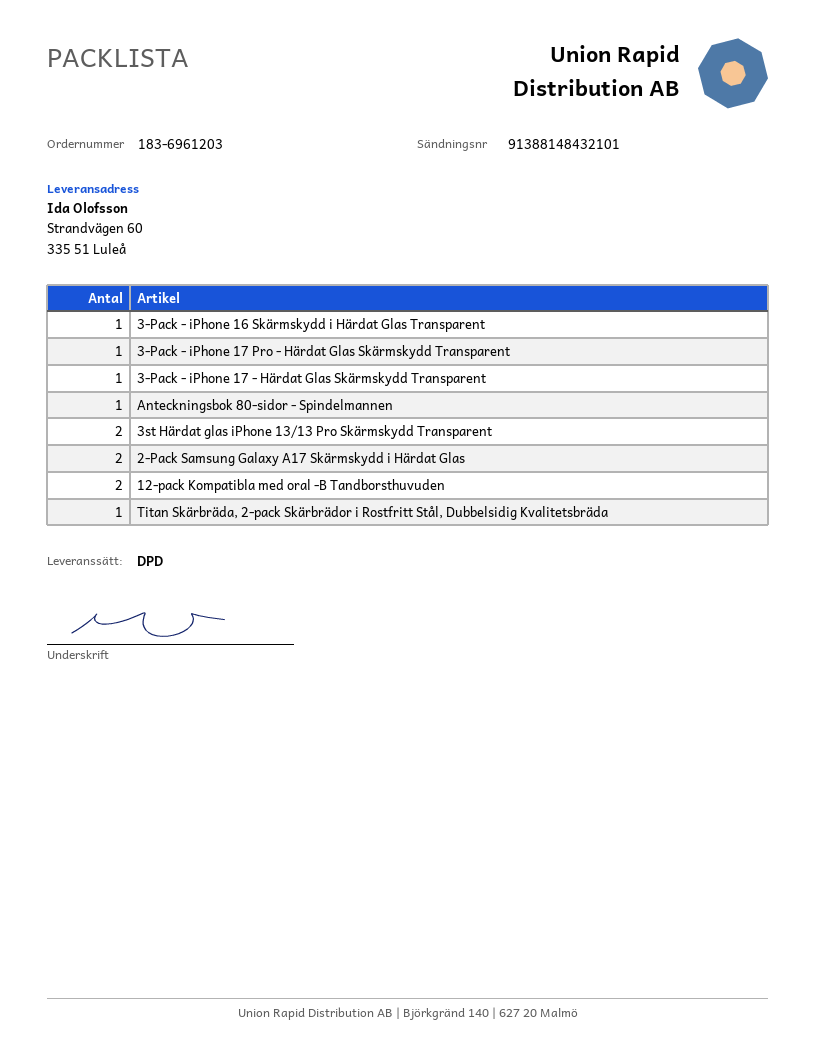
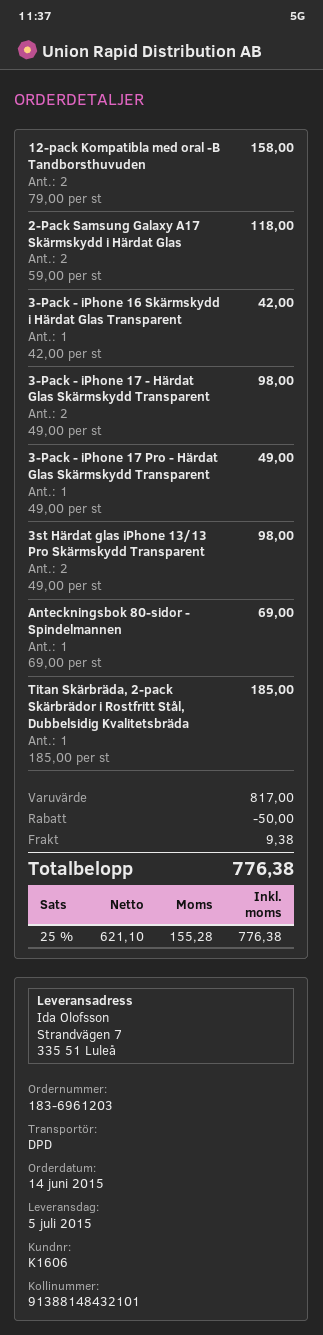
ship to: Strandvägen 60, 335 51 Luleå -> Strandvägen 7, 335 51 Luleå
3-Pack - iPhone 17 - Härdat Glas Skärmskydd Transparent: 1 -> 2

